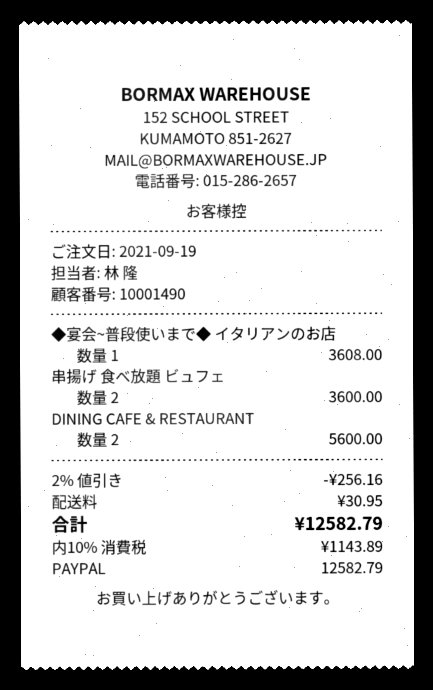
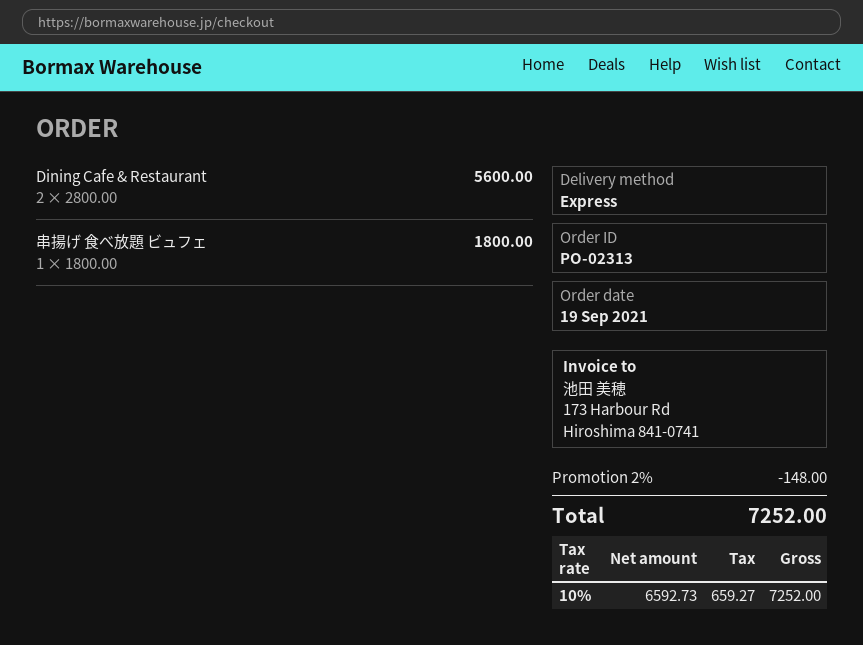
◆宴会~普段使いまで◆ イタリアンのお店: 1 for 3608.00 -> none
串揚げ 食べ放題 ビュフェ: 2 for 3600.00 -> 1 for 1800.00
discount: 2% = 256.16 -> 2% = 148.00
shipping: 30.95 -> none
tax: 10% = 1143.89 -> 10% = 659.27
total: 12582.79 -> 7252.00

